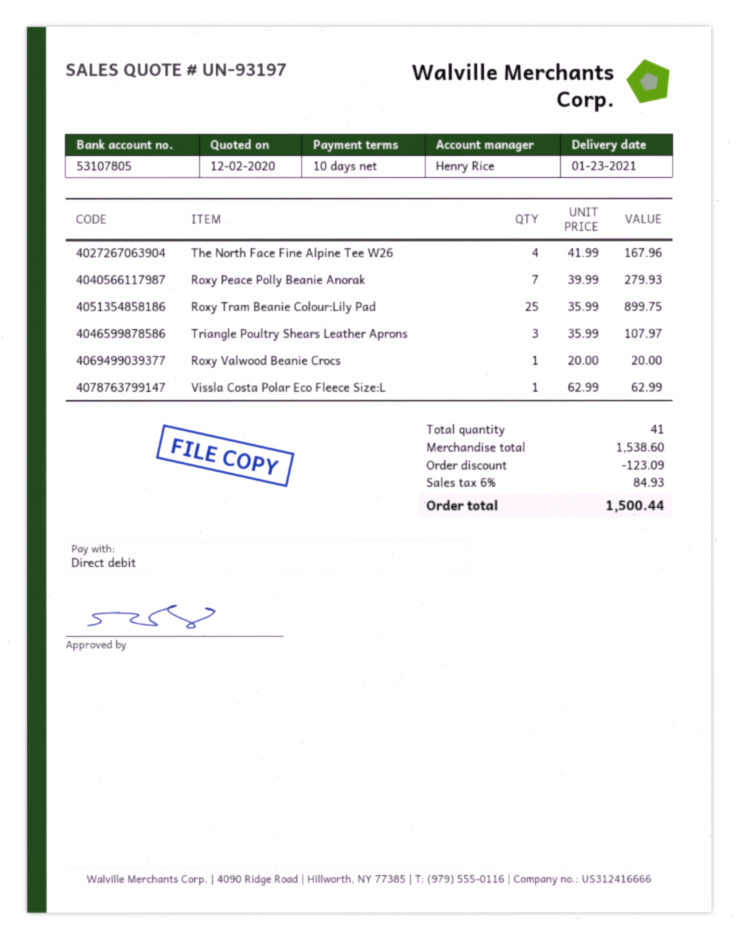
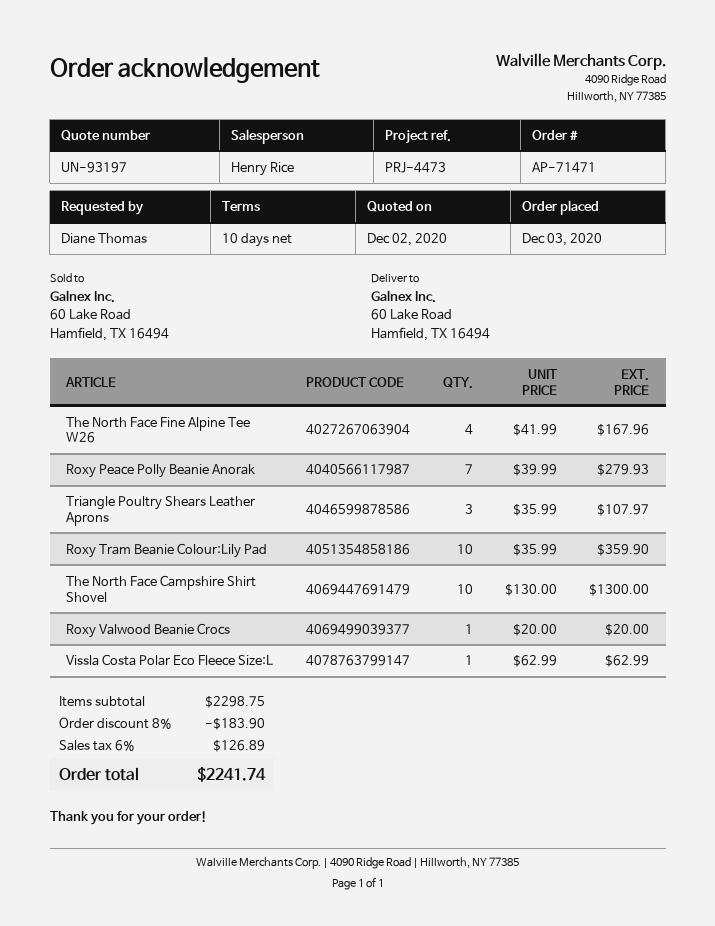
Roxy Tram Beanie Colour:Lily Pad: 25 x 35.99 = 899.75 -> 10 x 35.99 = 359.90
The North Face Campshire Shirt Shovel: none -> 10 x 130.00 = 1300.00
subtotal: 1538.60 -> 2298.75
discount: 123.09 -> 183.90
tax: 6% = 84.93 -> 6% = 126.89
total: 1500.44 -> 2241.74

